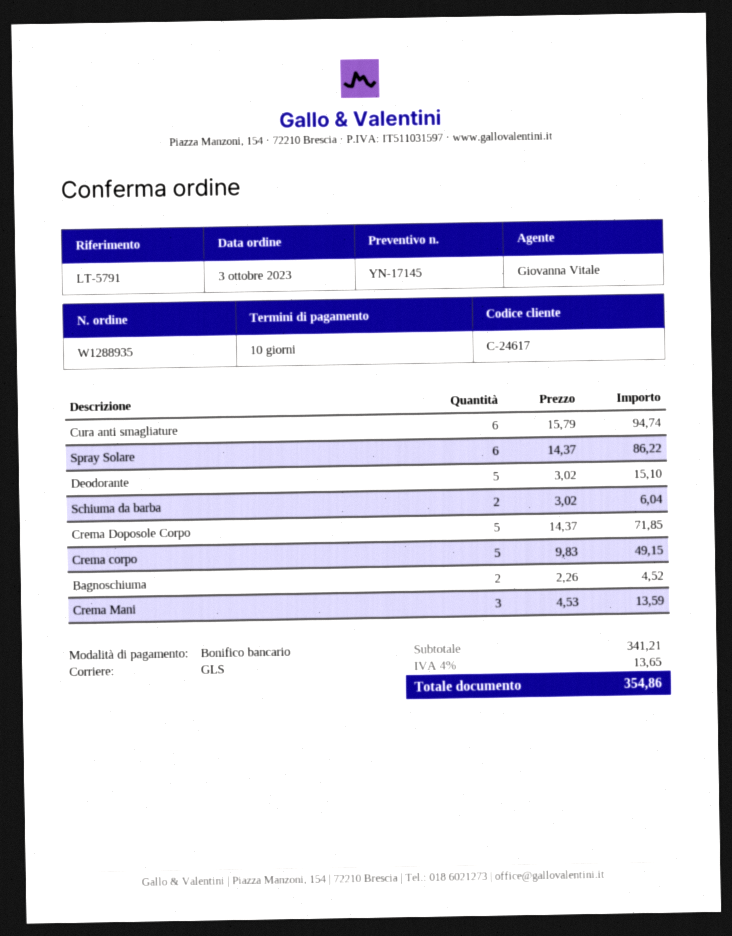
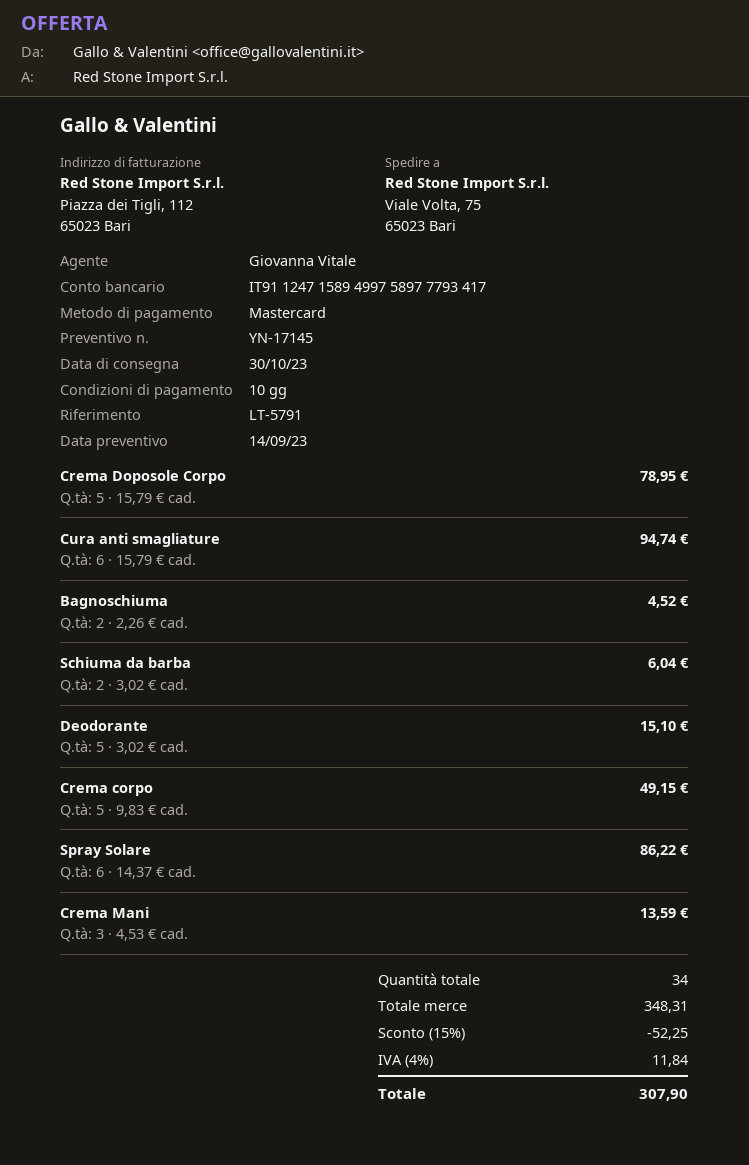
payment method: bank transfer -> Mastercard
Crema Doposole Corpo: 5 x 14.37 = 71.85 -> 5 x 15.79 = 78.95
subtotal: 341.21 -> 348.31
discount: none -> 15% = 52.25
tax: 4% = 13.65 -> 4% = 11.84
total: 354.86 -> 307.90

